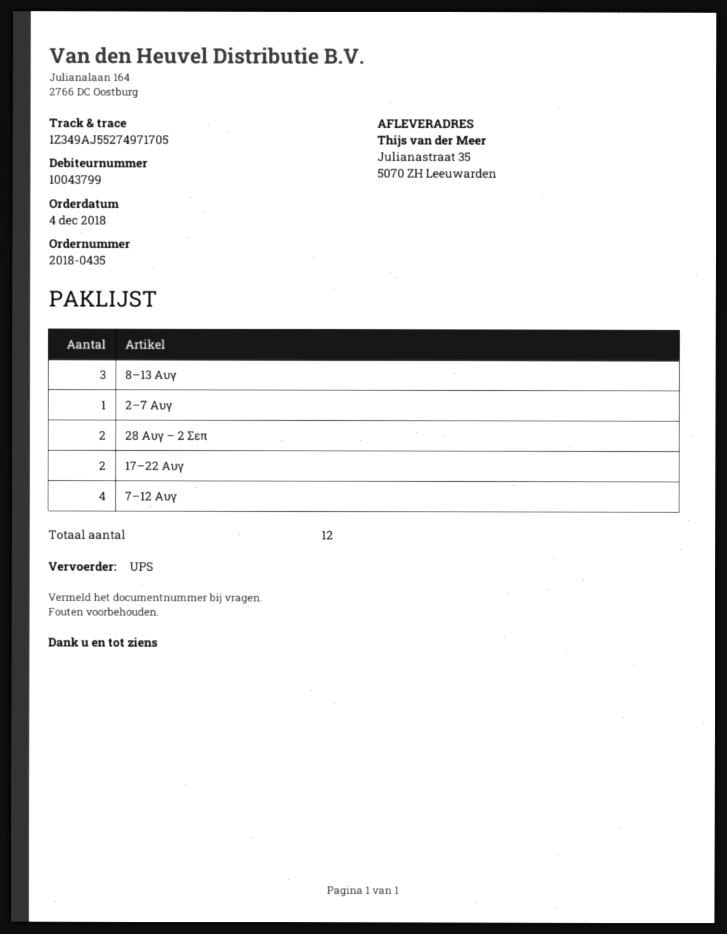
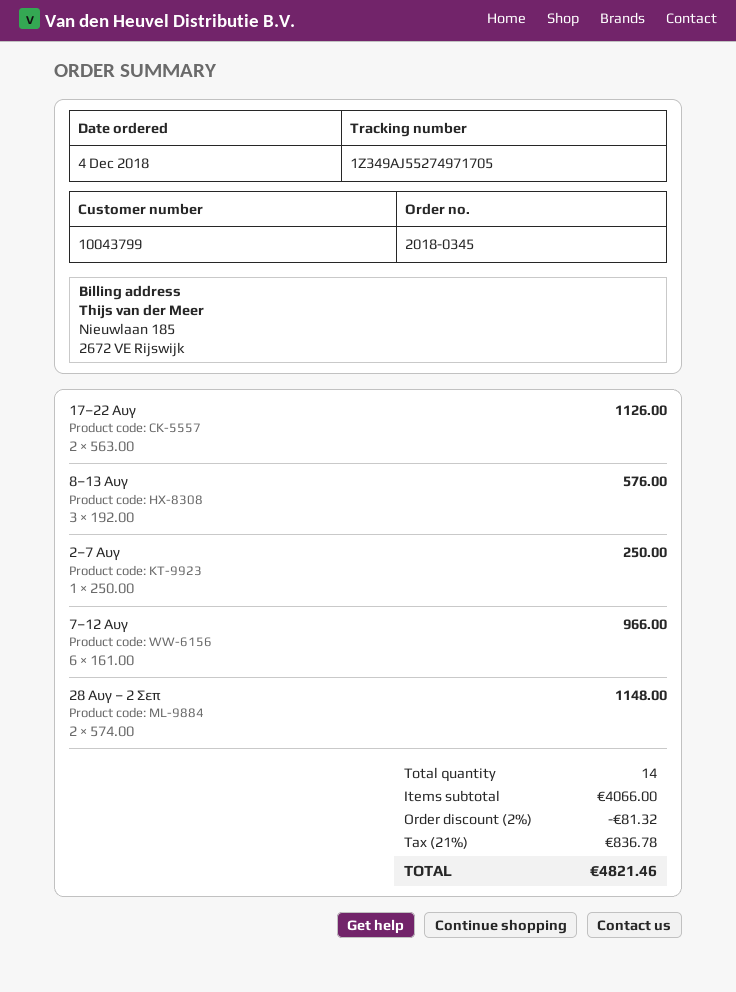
order number: 2018-0435 -> 2018-0345
7–12 Αυγ: 4 -> 6
total quantity: 12 -> 14

